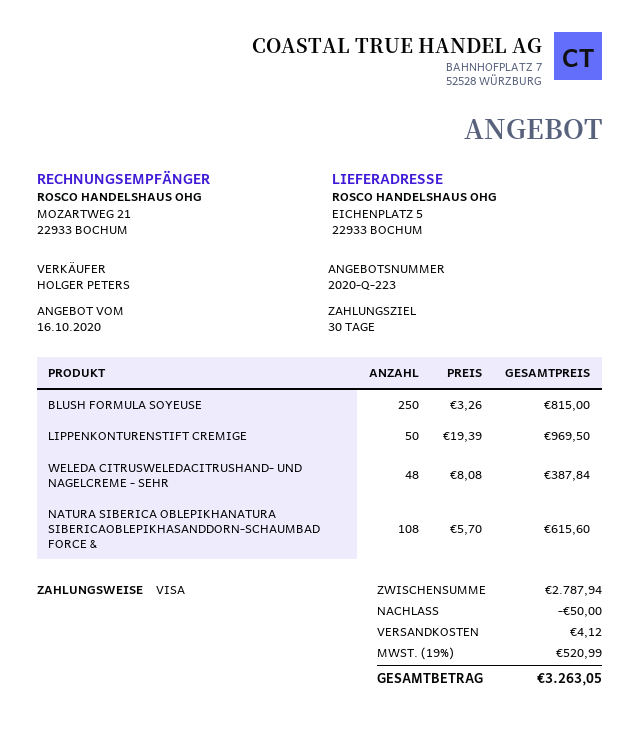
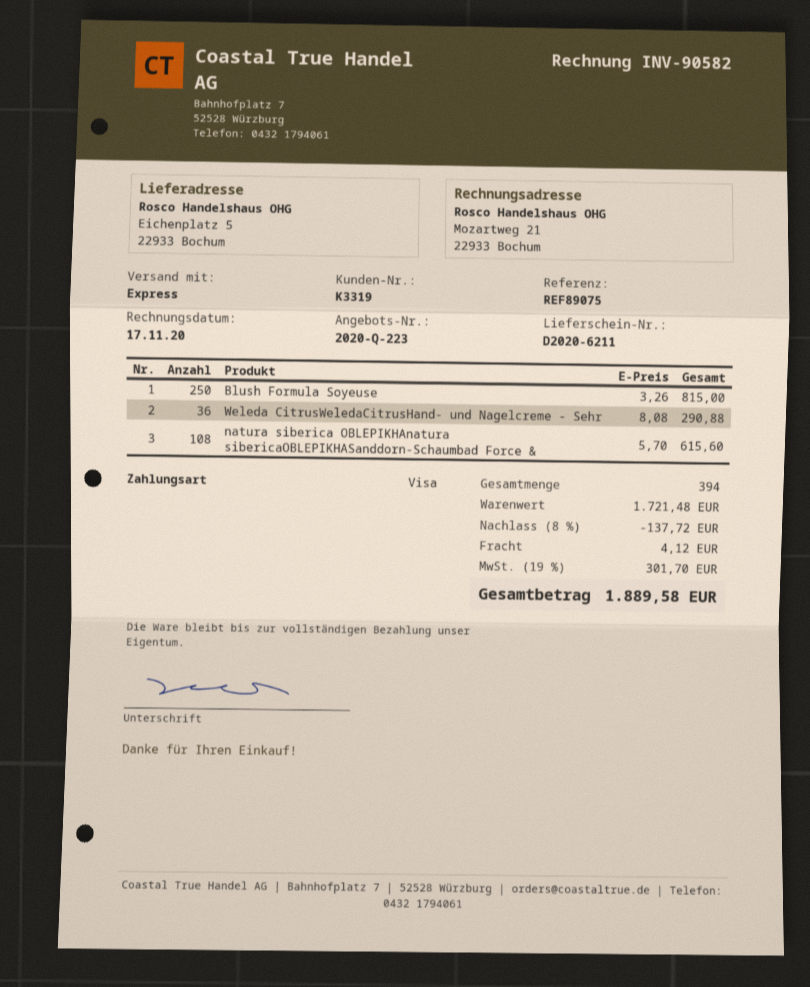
LIPPENKONTURENSTIFT CREMIGE: 50 x 19.39 = 969.50 -> none
WELEDA CITRUSWELEDACITRUSHAND- UND NAGELCREME - SEHR: 48 x 8.08 = 387.84 -> 36 x 8.08 = 290.88
subtotal: 2787.94 -> 1721.48
discount: 50.00 -> 137.72
tax: 19% = 520.99 -> 19% = 301.70
total: 3263.05 -> 1889.58

